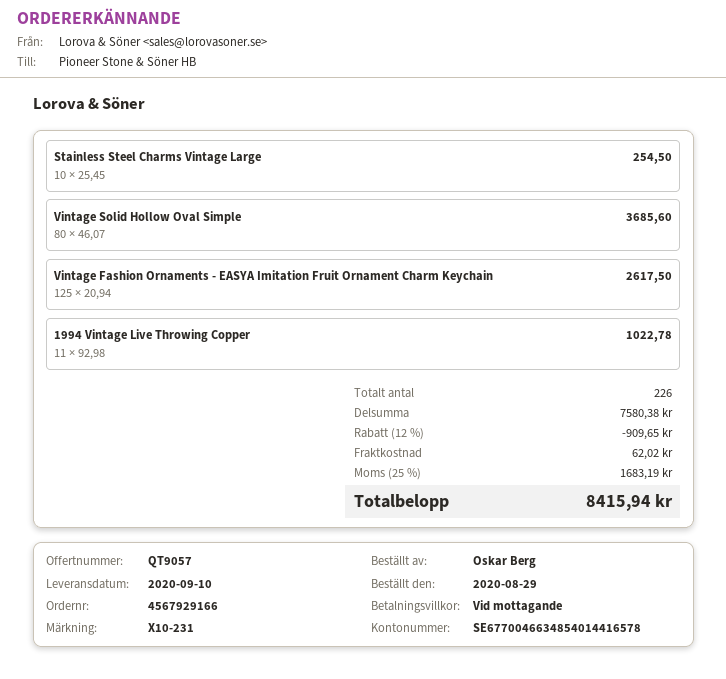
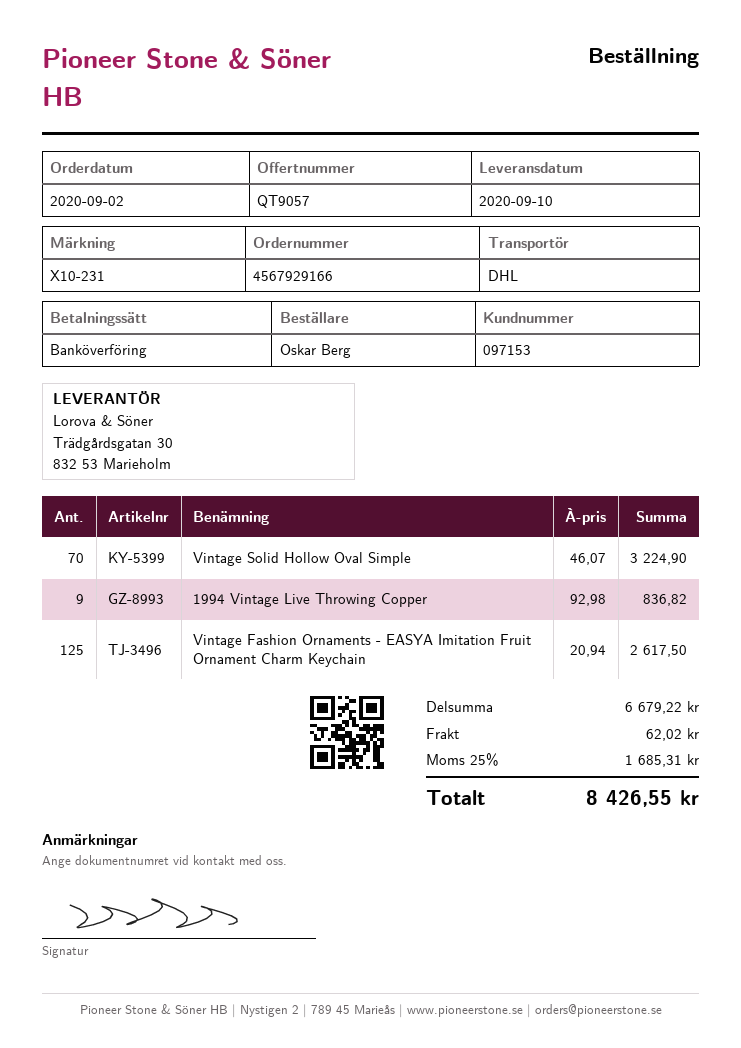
order date: 2020-08-29 -> 2020-09-02
Stainless Steel Charms Vintage Large: 10 x 25.45 = 254.50 -> none
Vintage Solid Hollow Oval Simple: 80 x 46.07 = 3685.60 -> 70 x 46.07 = 3224.90
1994 Vintage Live Throwing Copper: 11 x 92.98 = 1022.78 -> 9 x 92.98 = 836.82
subtotal: 7580.38 -> 6679.22
discount: 12% = 909.65 -> none
tax: 25% = 1683.19 -> 25% = 1685.31
total: 8415.94 -> 8426.55

